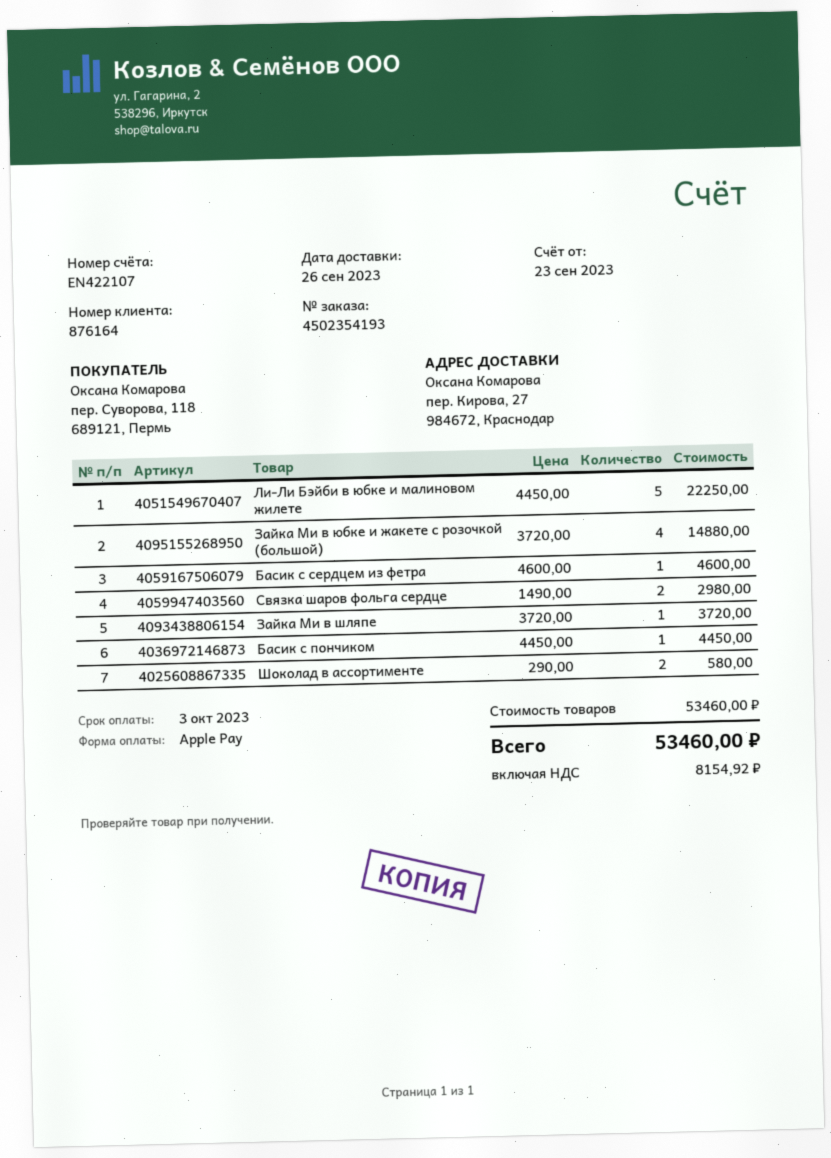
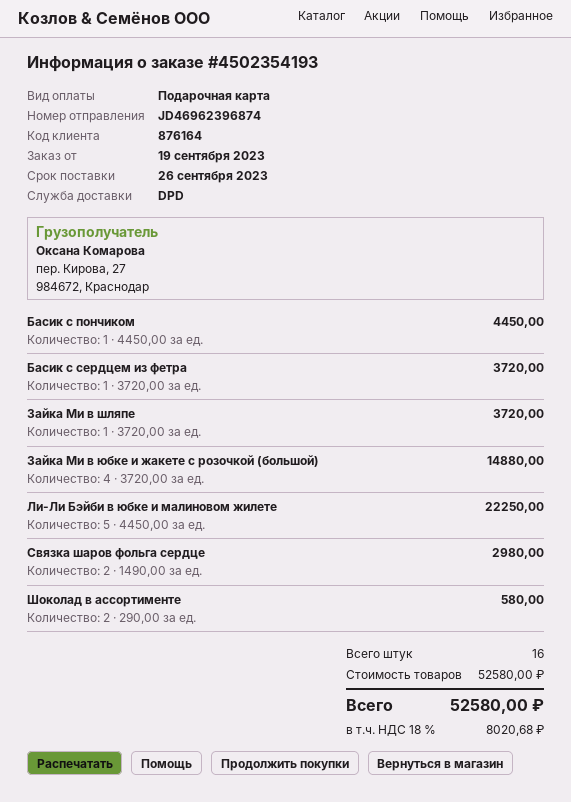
payment method: Apple Pay -> gift card
Басик с сердцем из фетра: 1 x 4600.00 = 4600.00 -> 1 x 3720.00 = 3720.00
subtotal: 53460.00 -> 52580.00
tax: 8154.92 -> 8020.68
total: 53460.00 -> 52580.00

